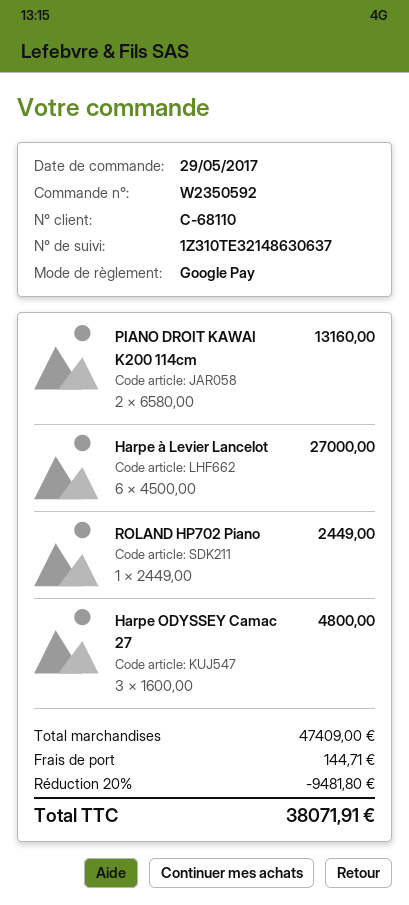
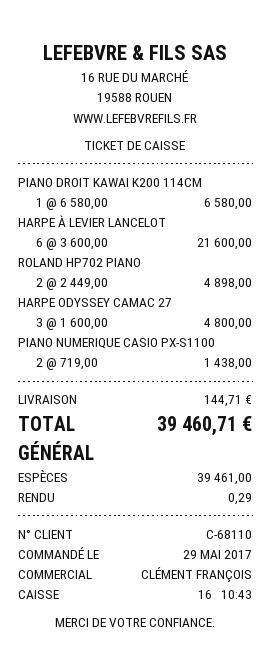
payment method: Google Pay -> cash
PIANO DROIT KAWAI K200 114cm: 2 x 6580.00 = 13160.00 -> 1 x 6580.00 = 6580.00
Harpe à Levier Lancelot: 6 x 4500.00 = 27000.00 -> 6 x 3600.00 = 21600.00
ROLAND HP702 Piano: 1 x 2449.00 = 2449.00 -> 2 x 2449.00 = 4898.00
PIANO NUMERIQUE CASIO PX-S1100: none -> 2 x 719.00 = 1438.00
discount: 20% = 9481.80 -> none
total: 38071.91 -> 39460.71

